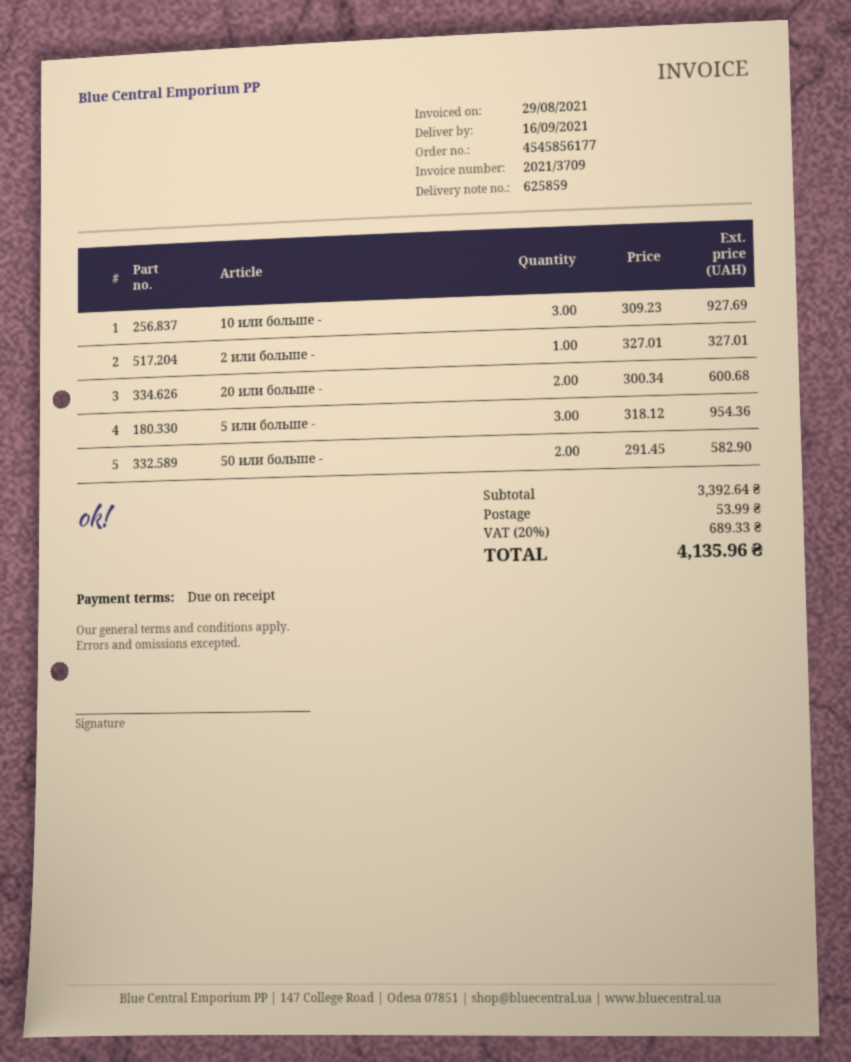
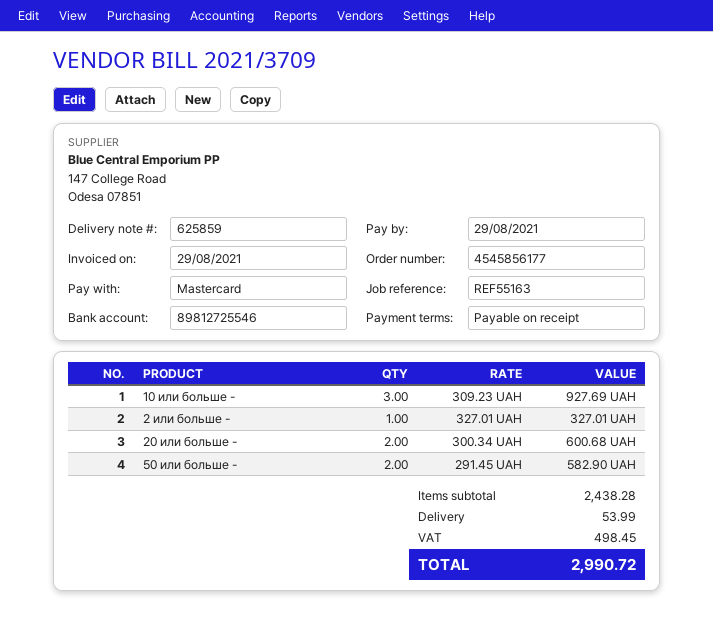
5 или больше -: 3 x 318.12 = 954.36 -> none
subtotal: 3392.64 -> 2438.28
tax: 689.33 -> 498.45
total: 4135.96 -> 2990.72

